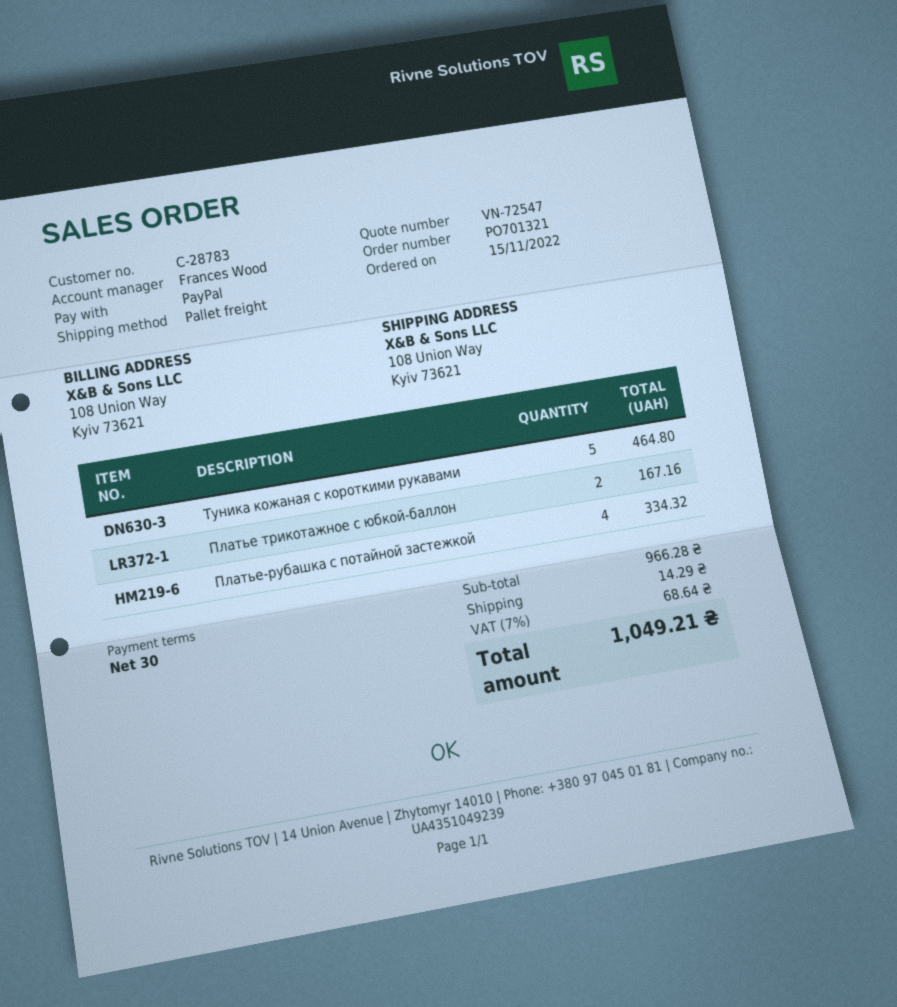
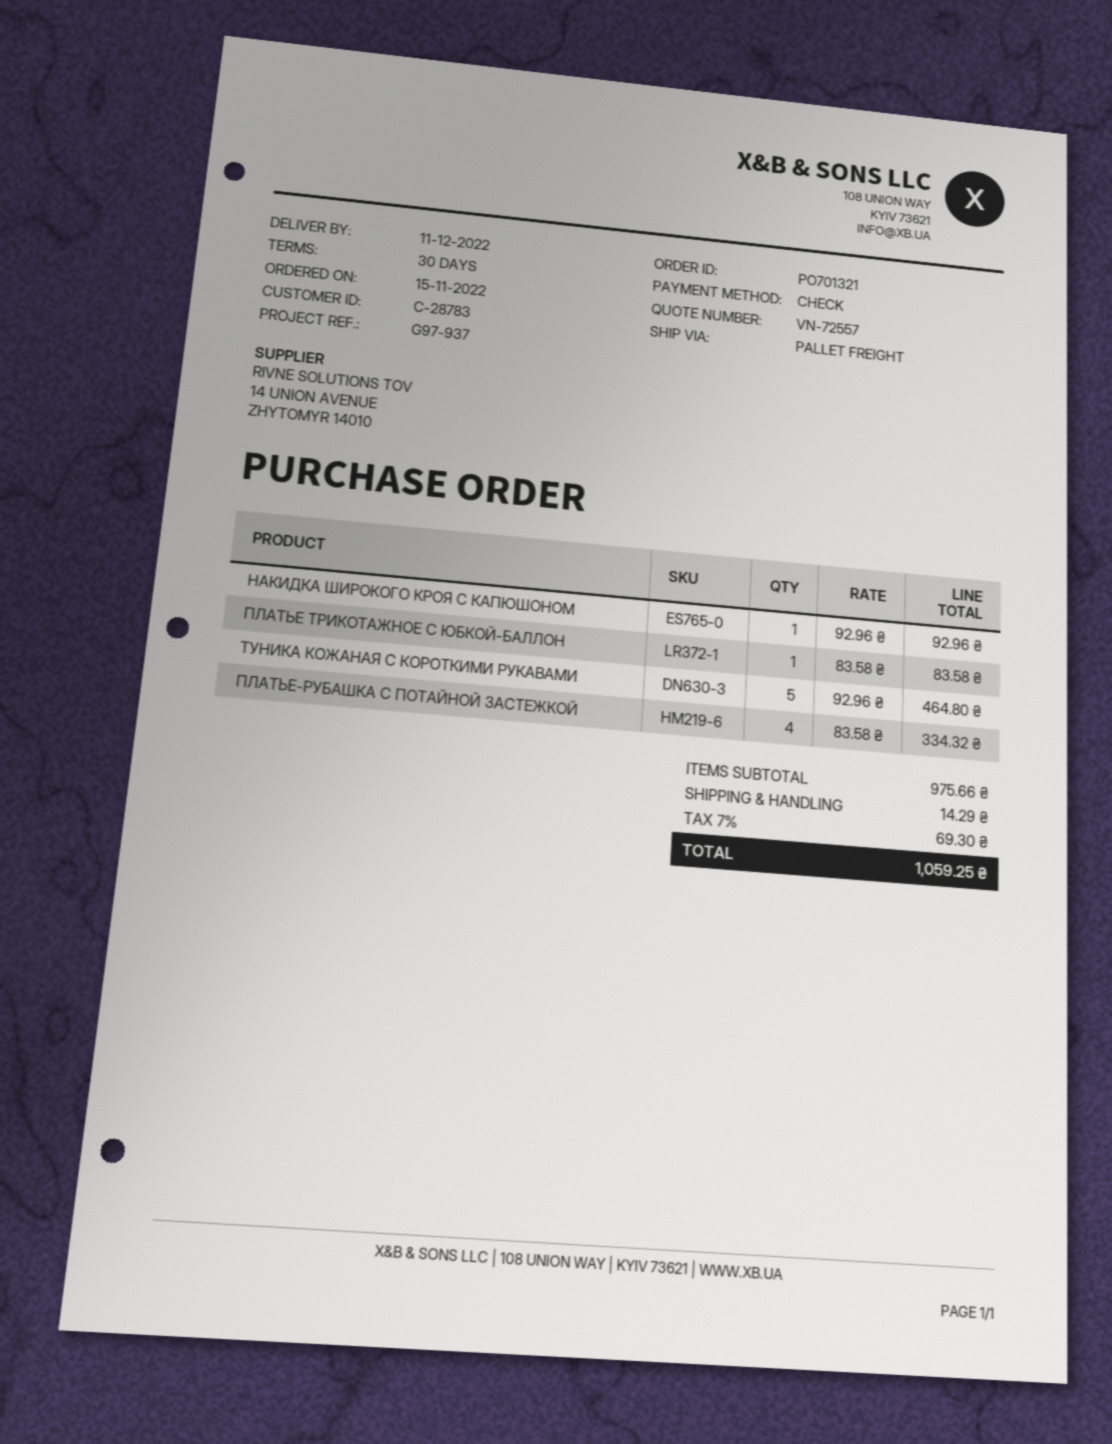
quote number: VN-72547 -> VN-72557
payment method: PayPal -> cheque
Платье трикотажное с юбкой-баллон: 2 for 167.16 -> 1 for 83.58
НАКИДКА ШИРОКОГО КРОЯ С КАПЮШОНОМ: none -> 1 for 92.96
subtotal: 966.28 -> 975.66
tax: 7% = 68.64 -> 7% = 69.30
total: 1049.21 -> 1059.25

